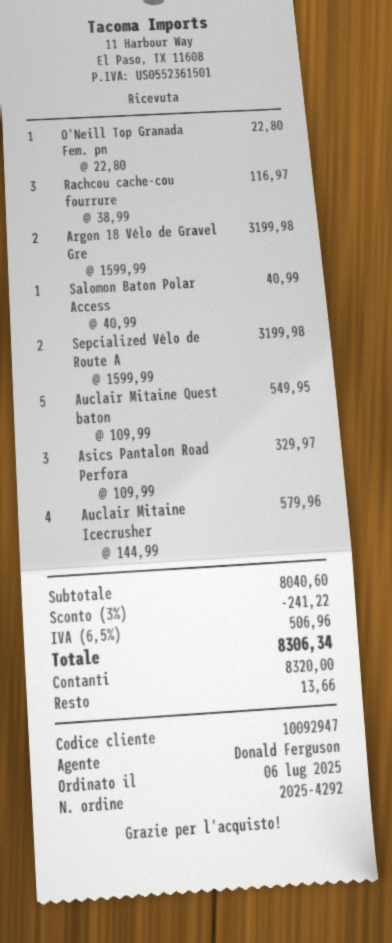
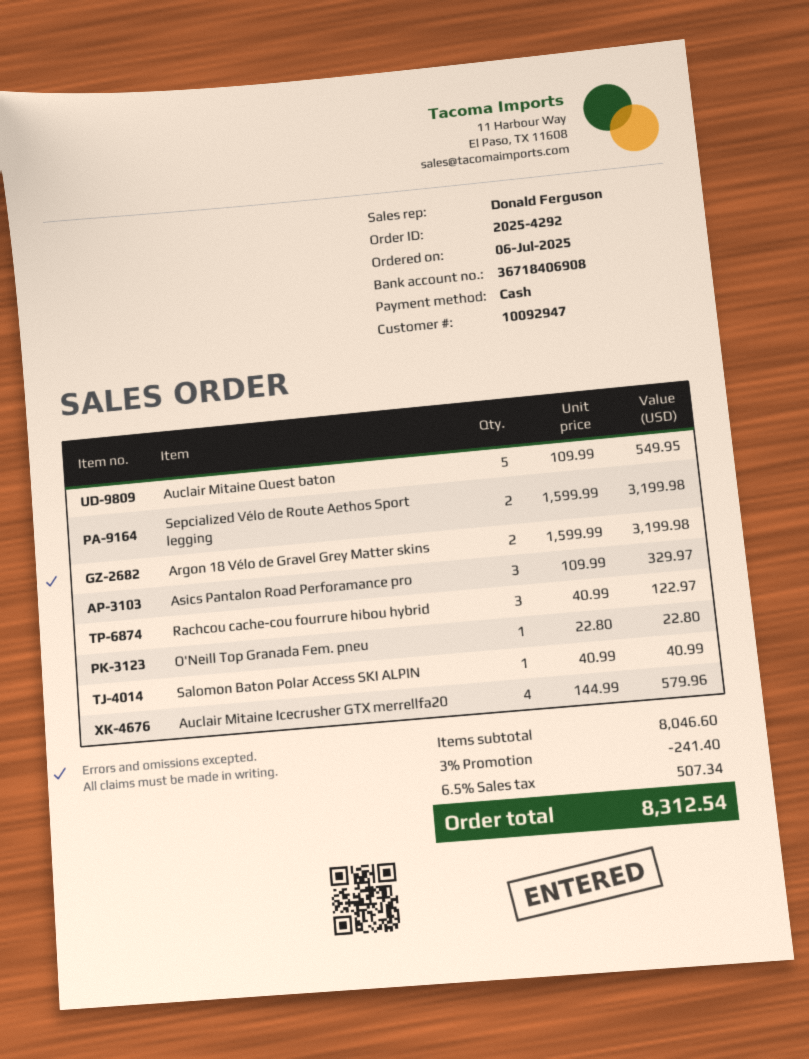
Rachcou cache-cou fourrure: 3 x 38.99 = 116.97 -> 3 x 40.99 = 122.97
subtotal: 8040.60 -> 8046.60
discount: 3% = 241.22 -> 3% = 241.40
tax: 6.5% = 506.96 -> 6.5% = 507.34
total: 8306.34 -> 8312.54

